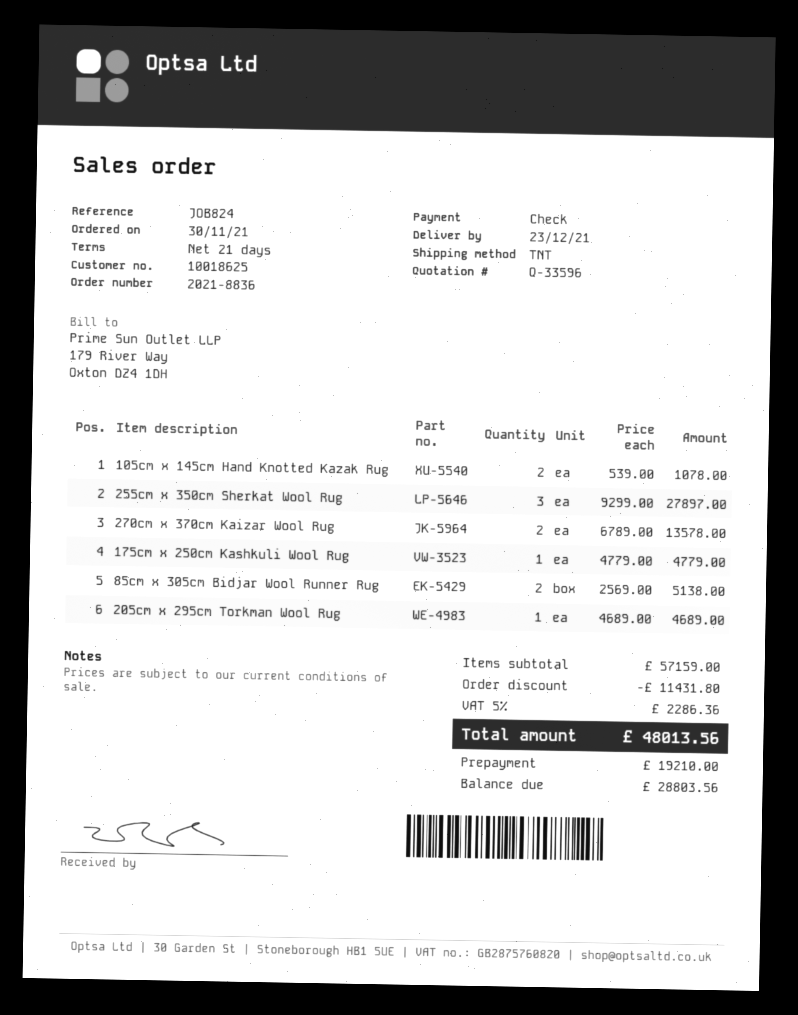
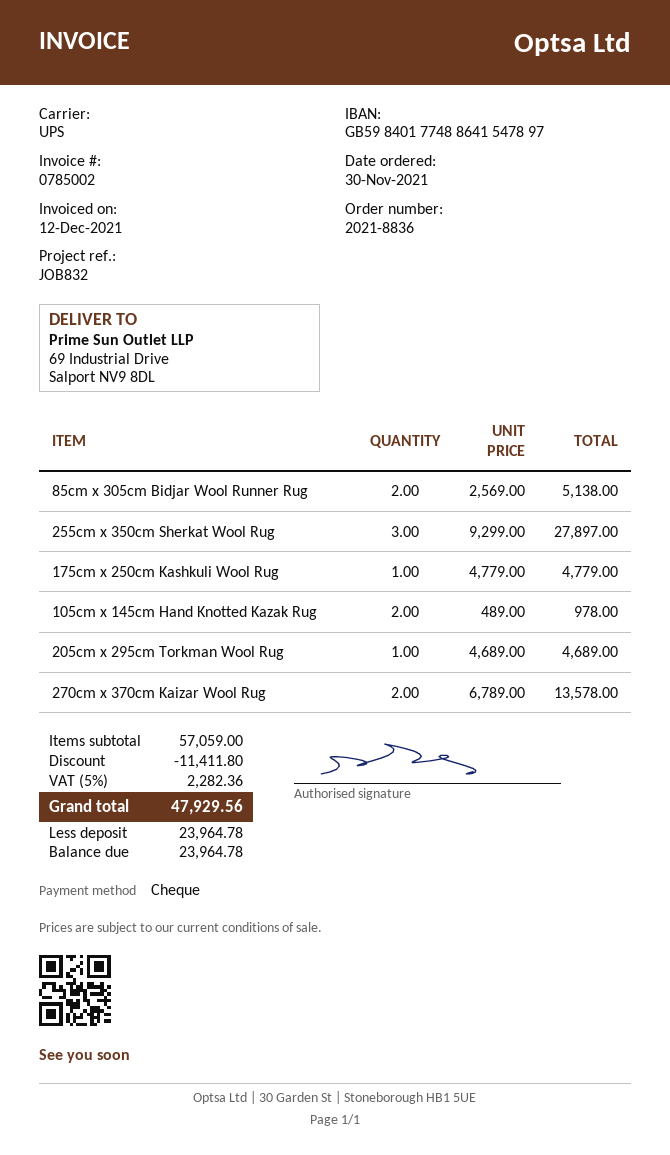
reference: JOB824 -> JOB832
shipping method: TNT -> UPS
105cm x 145cm Hand Knotted Kazak Rug: 2 x 539.00 = 1078.00 -> 2 x 489.00 = 978.00
subtotal: 57159.00 -> 57059.00
discount: 11431.80 -> 11411.80
tax: 5% = 2286.36 -> 5% = 2282.36
total: 48013.56 -> 47929.56
deposit: 19210.00 -> 23964.78
balance: 28803.56 -> 23964.78

